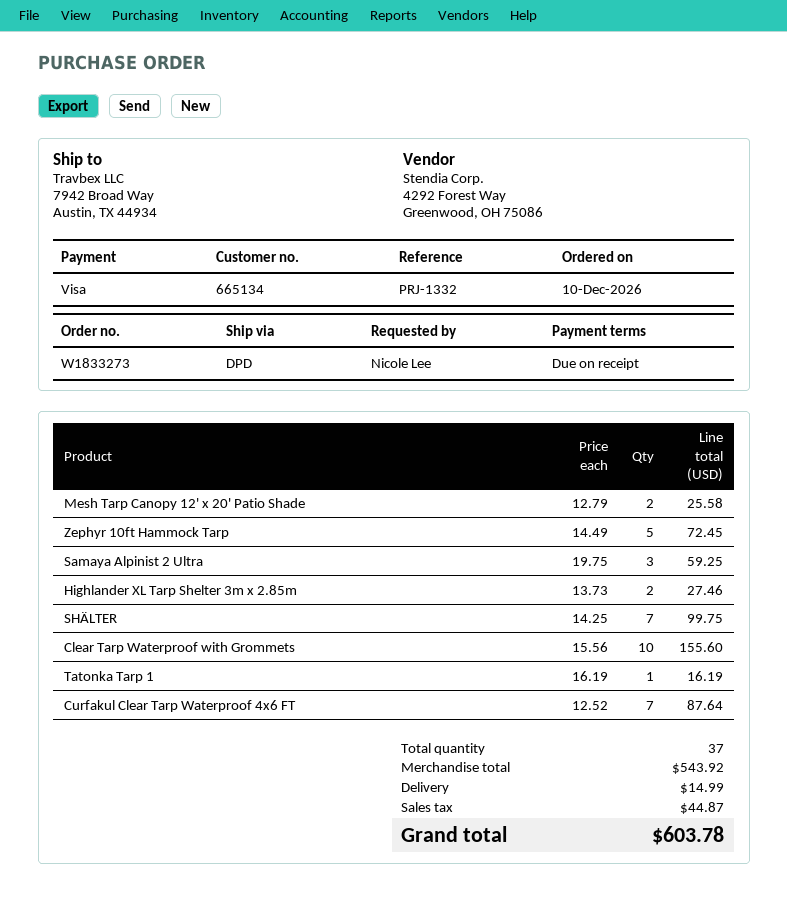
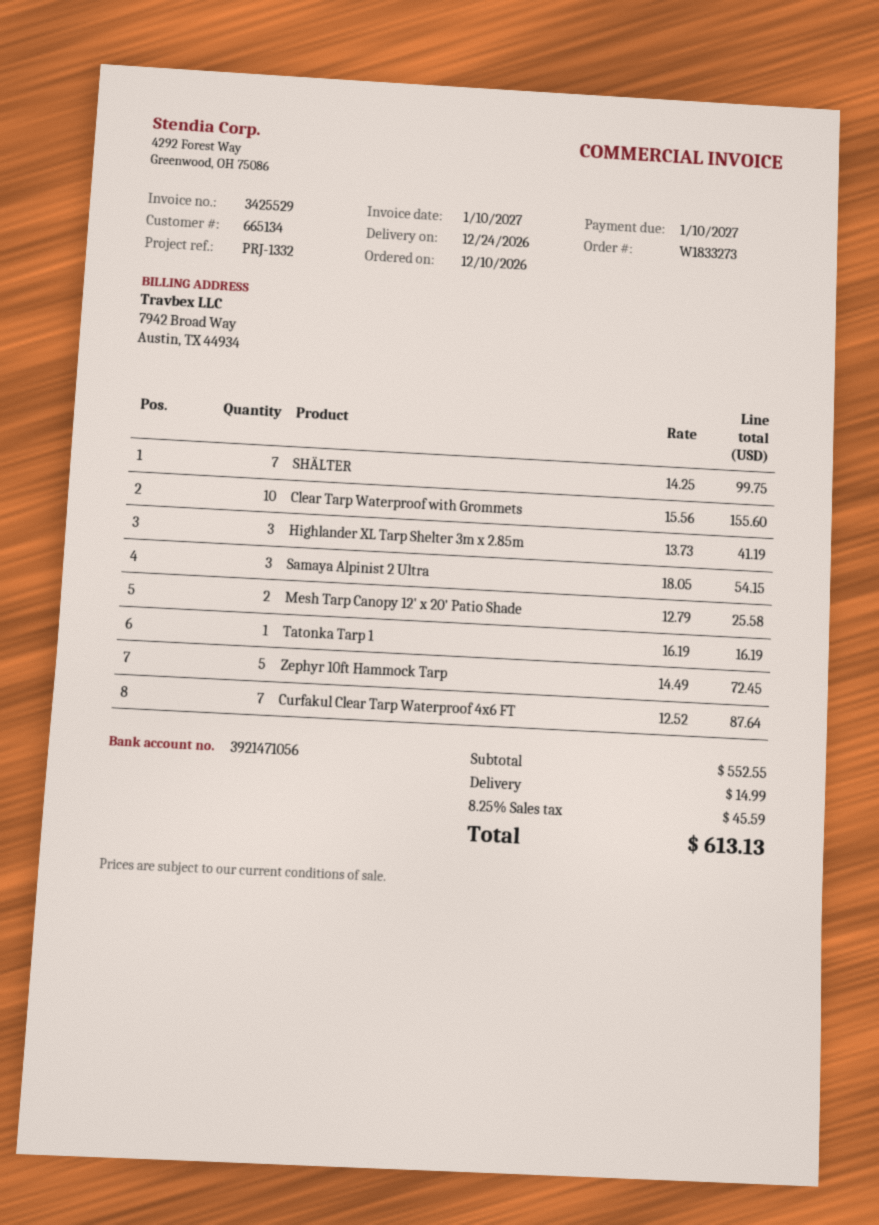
Samaya Alpinist 2 Ultra: 3 x 19.75 = 59.25 -> 3 x 18.05 = 54.15
Highlander XL Tarp Shelter 3m x 2.85m: 2 x 13.73 = 27.46 -> 3 x 13.73 = 41.19
subtotal: 543.92 -> 552.55
tax: 44.87 -> 45.59
total: 603.78 -> 613.13

